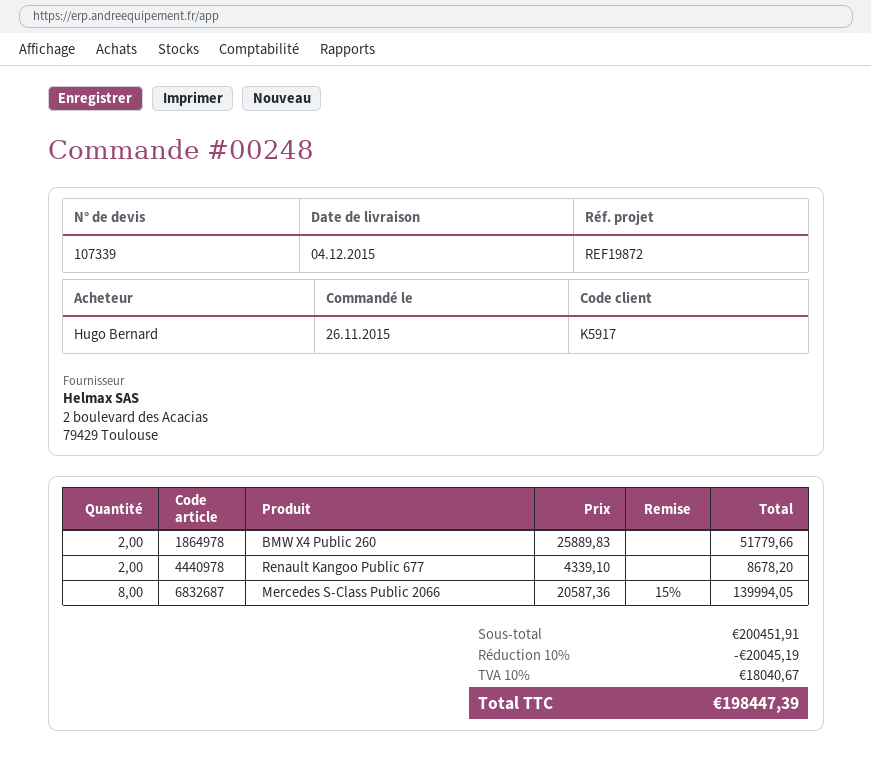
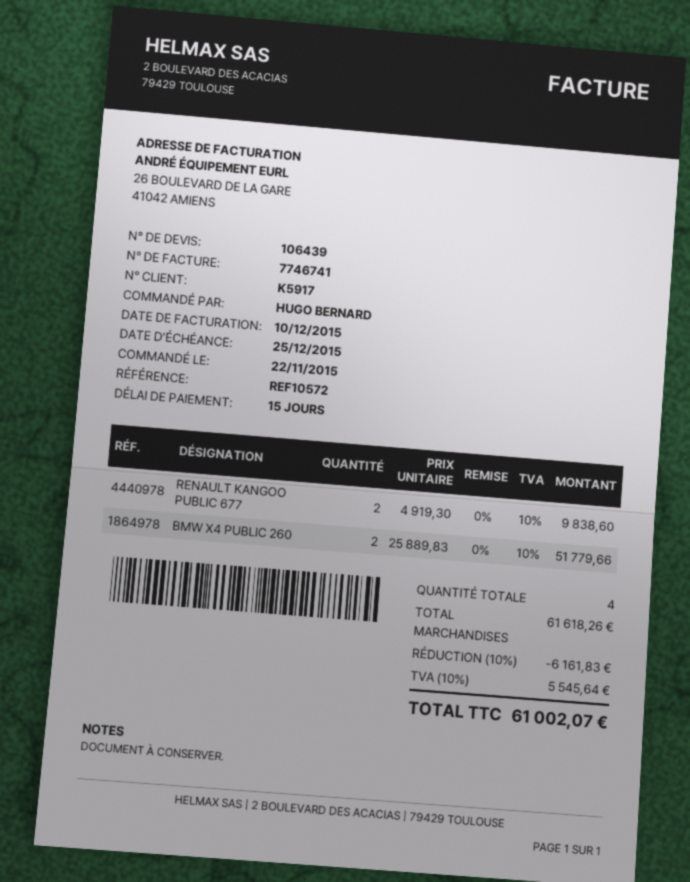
quote number: 107339 -> 106439
order date: 2015-11-26 -> 2015-11-22
reference: REF19872 -> REF10572
Renault Kangoo Public 677: 2 x 4339.10 = 8678.20 -> 2 x 4919.30 = 9838.60
Mercedes S-Class Public 2066: 8 x 20587.36 - 15% = 139994.05 -> none
subtotal: 200451.91 -> 61618.26
discount: 10% = 20045.19 -> 10% = 6161.83
tax: 10% = 18040.67 -> 10% = 5545.64
total: 198447.39 -> 61002.07

